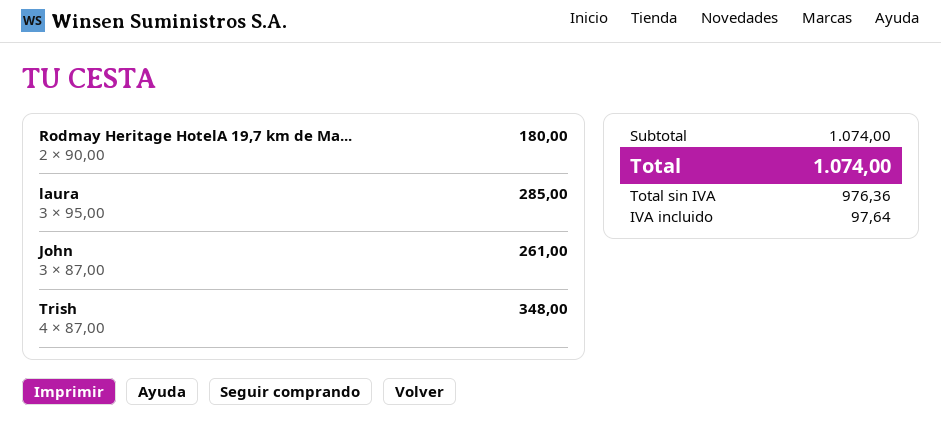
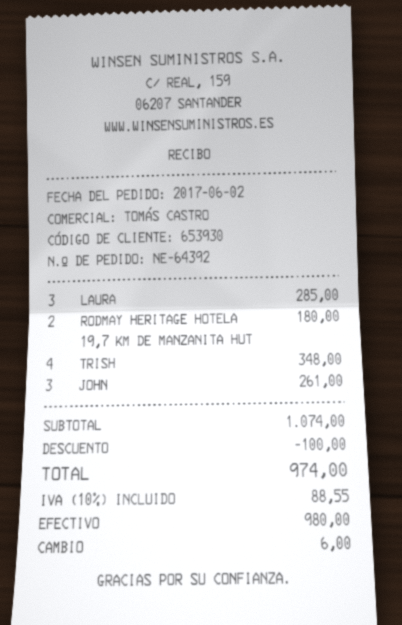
discount: none -> 100.00
tax: 97.64 -> 88.55
total: 1074.00 -> 974.00

